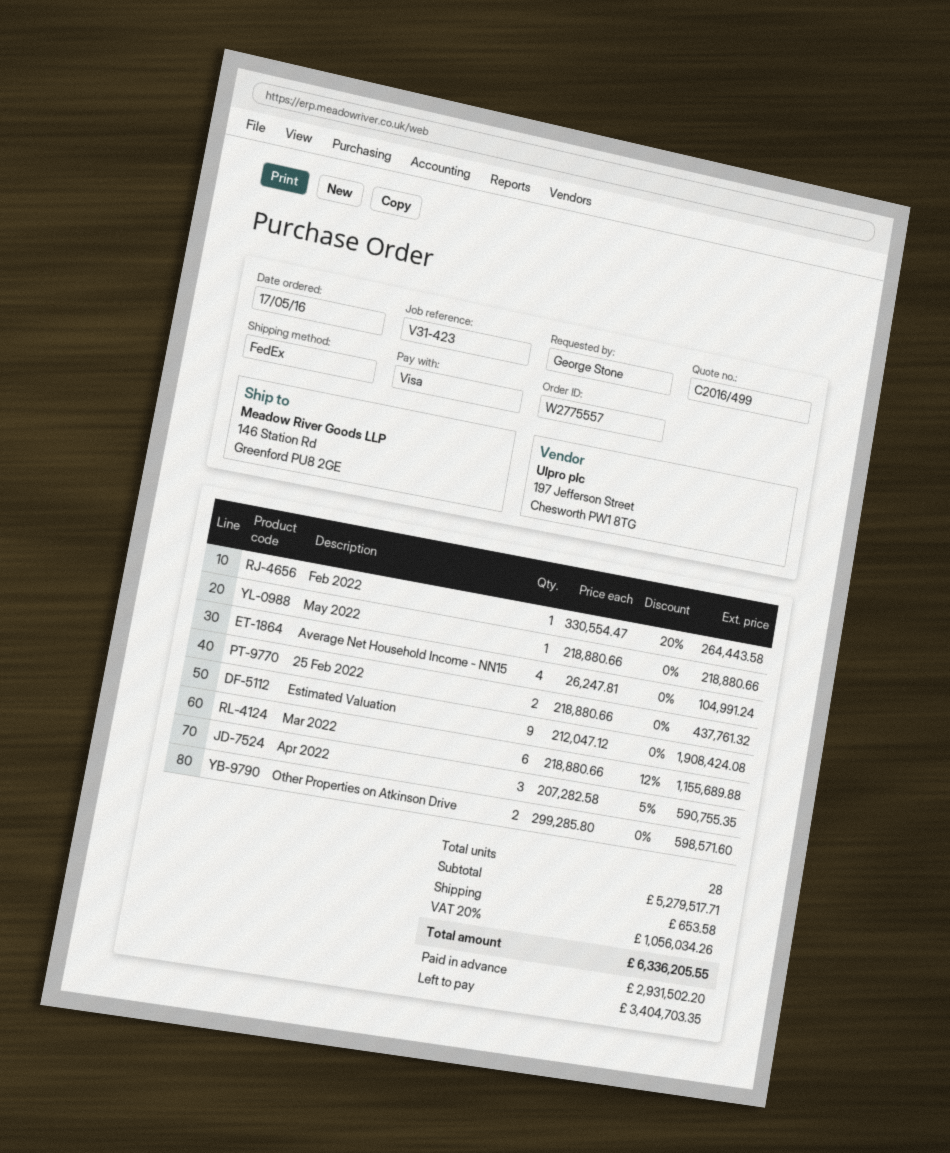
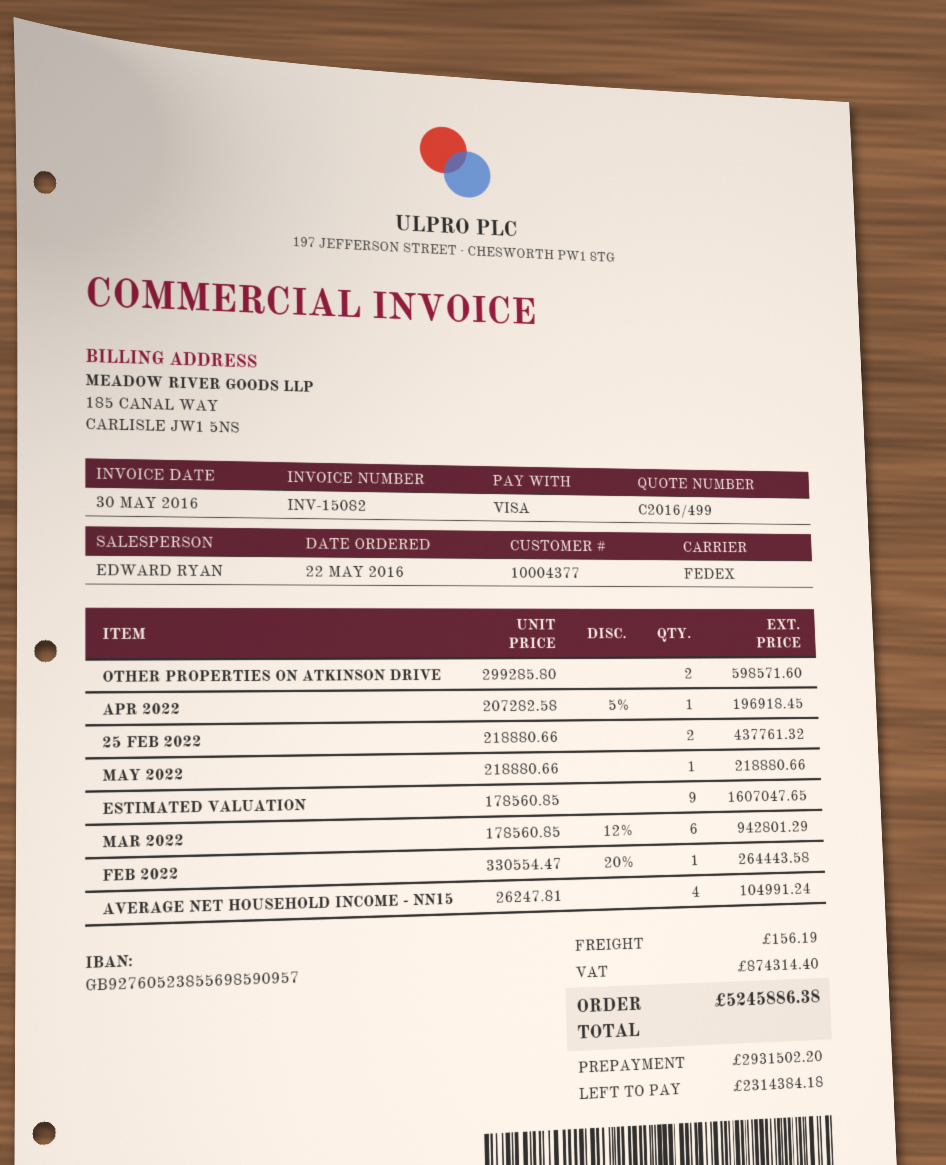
order date: 2016-05-17 -> 2016-05-22
Estimated Valuation: 9 x 212047.12 = 1908424.08 -> 9 x 178560.85 = 1607047.65
Mar 2022: 6 x 218880.66 - 12% = 1155689.88 -> 6 x 178560.85 - 12% = 942801.29
Apr 2022: 3 x 207282.58 - 5% = 590755.35 -> 1 x 207282.58 - 5% = 196918.45
shipping: 653.58 -> 156.19
tax: 1056034.26 -> 874314.40
total: 6336205.55 -> 5245886.38
balance: 3404703.35 -> 2314384.18

